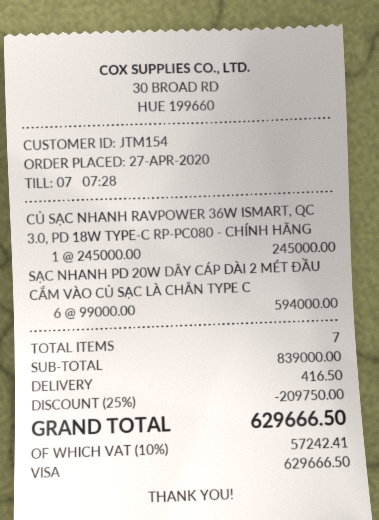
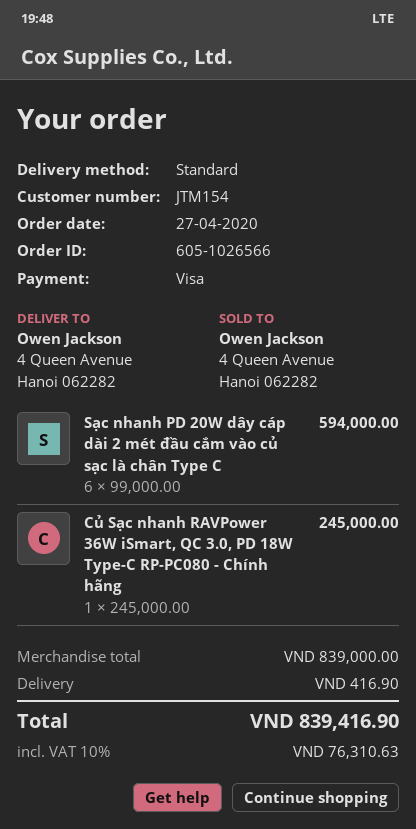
discount: 25% = 209750.00 -> none
shipping: 416.50 -> 416.90
tax: 10% = 57242.41 -> 10% = 76310.63
total: 629666.50 -> 839416.90

